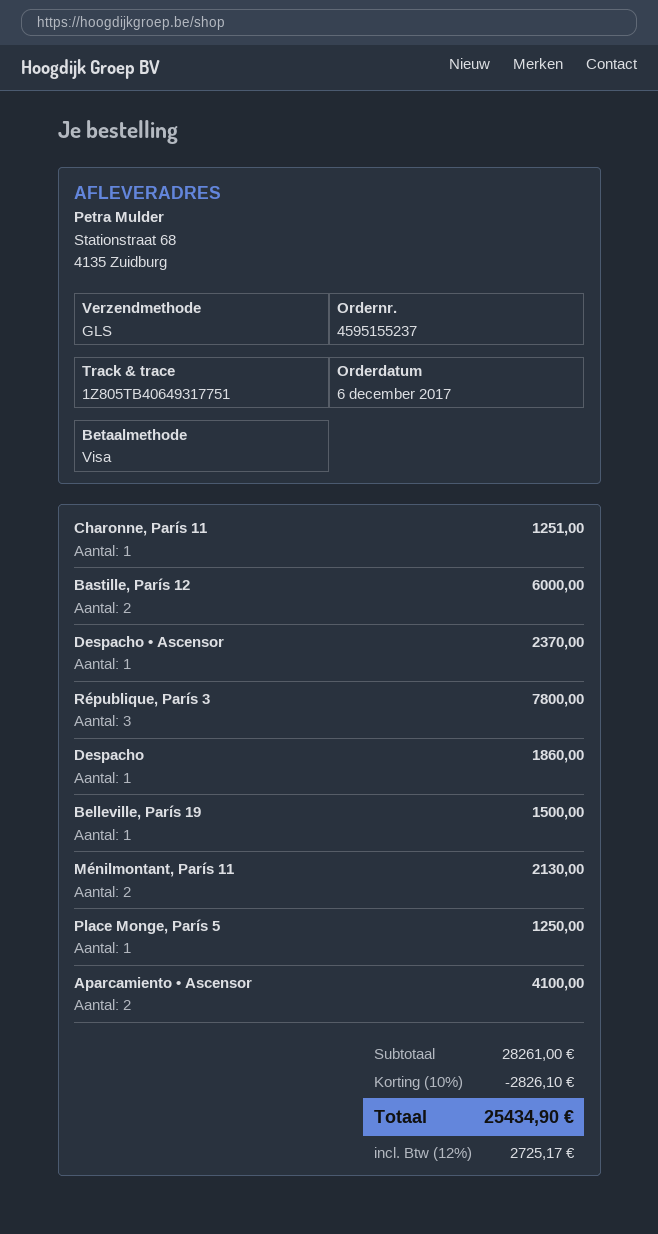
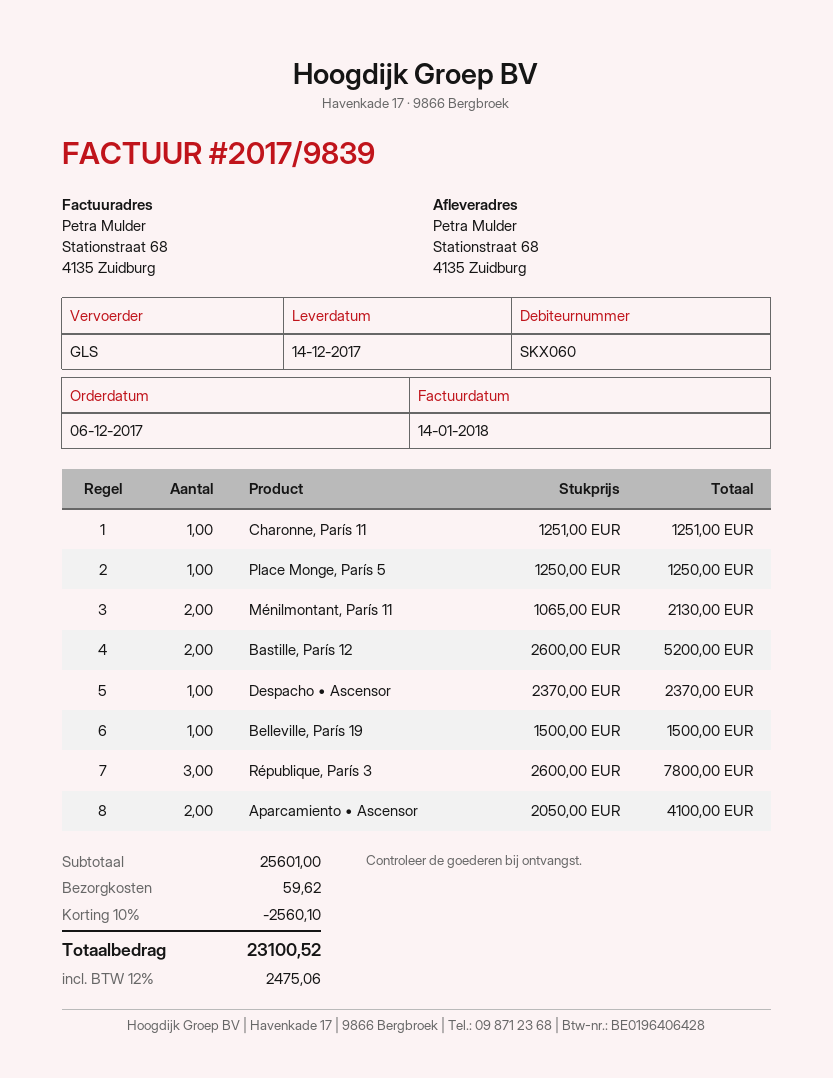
Bastille, París 12: 2 for 6000.00 -> 2 for 5200.00
Despacho: 1 for 1860.00 -> none
subtotal: 28261.00 -> 25601.00
discount: 10% = 2826.10 -> 10% = 2560.10
shipping: none -> 59.62
tax: 12% = 2725.17 -> 12% = 2475.06
total: 25434.90 -> 23100.52

